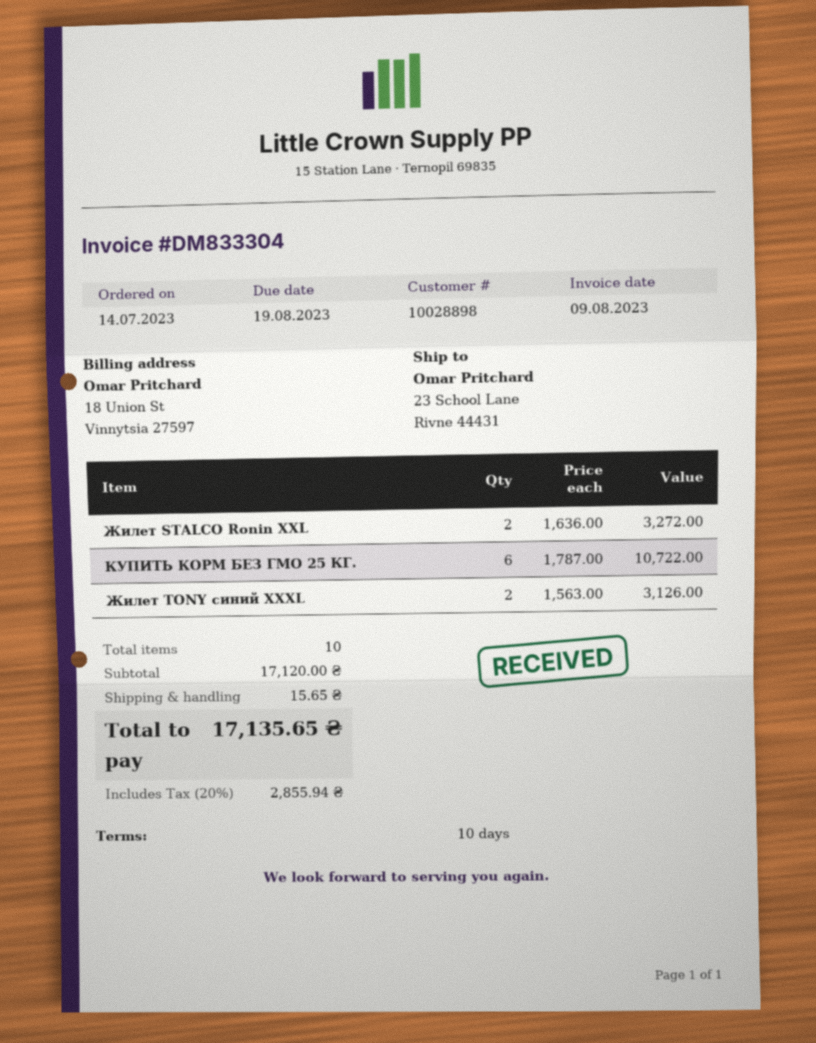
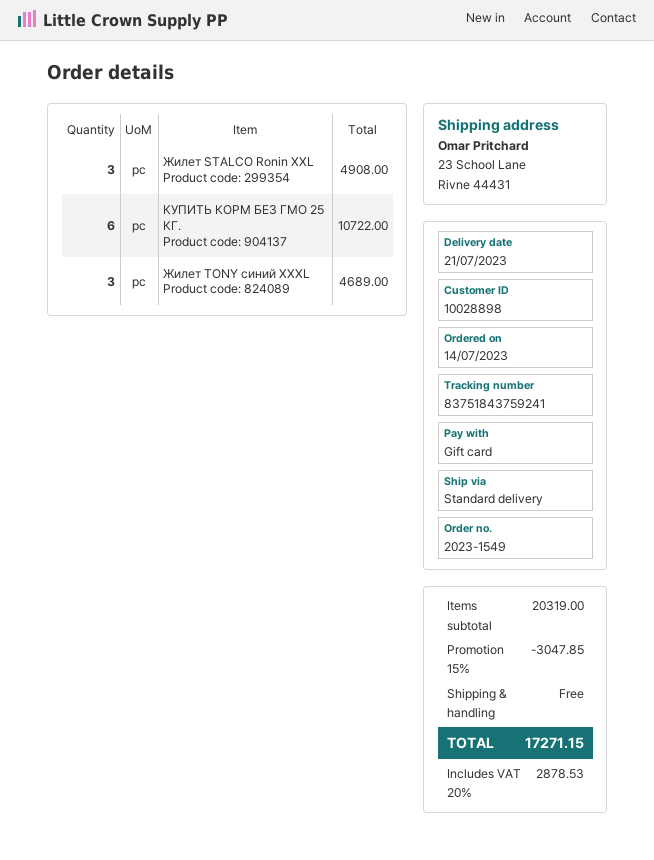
Жилет STALCO Ronin XXL: 2 for 3272.00 -> 3 for 4908.00
Жилет TONY синий XXXL: 2 for 3126.00 -> 3 for 4689.00
subtotal: 17120.00 -> 20319.00
discount: none -> 15% = 3047.85
shipping: 15.65 -> 0.00
tax: 20% = 2855.94 -> 20% = 2878.53
total: 17135.65 -> 17271.15

